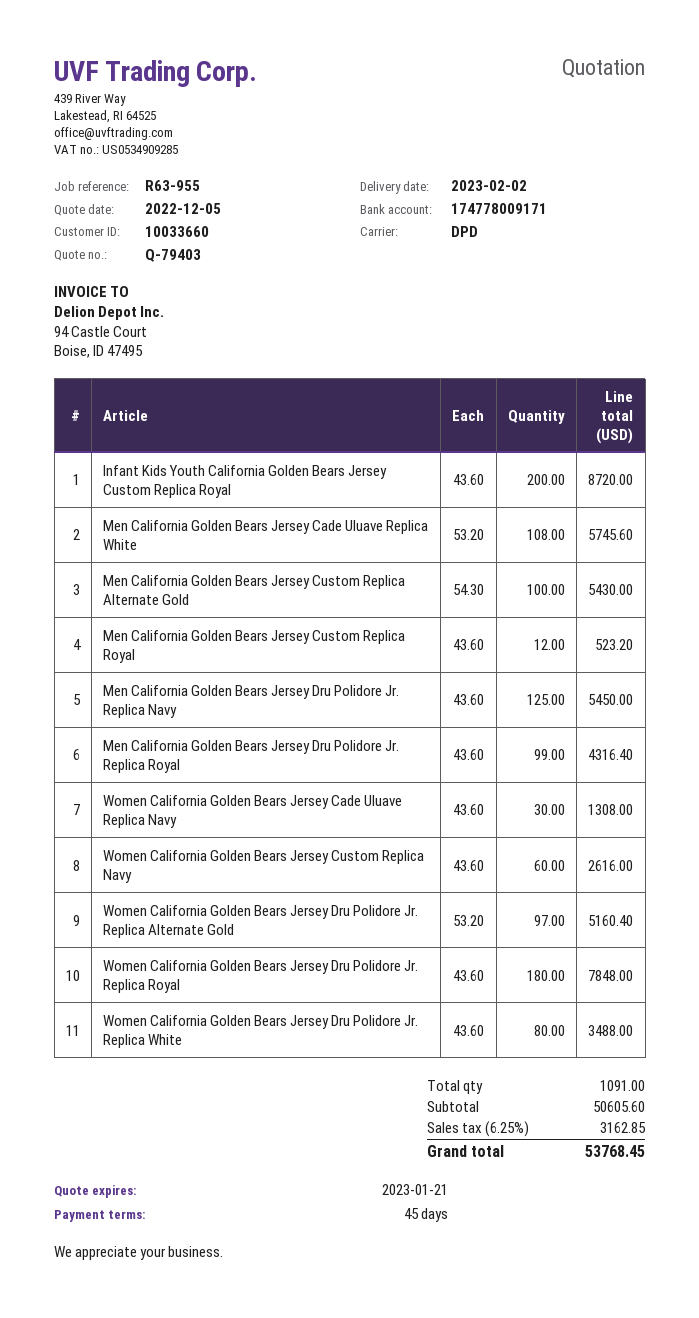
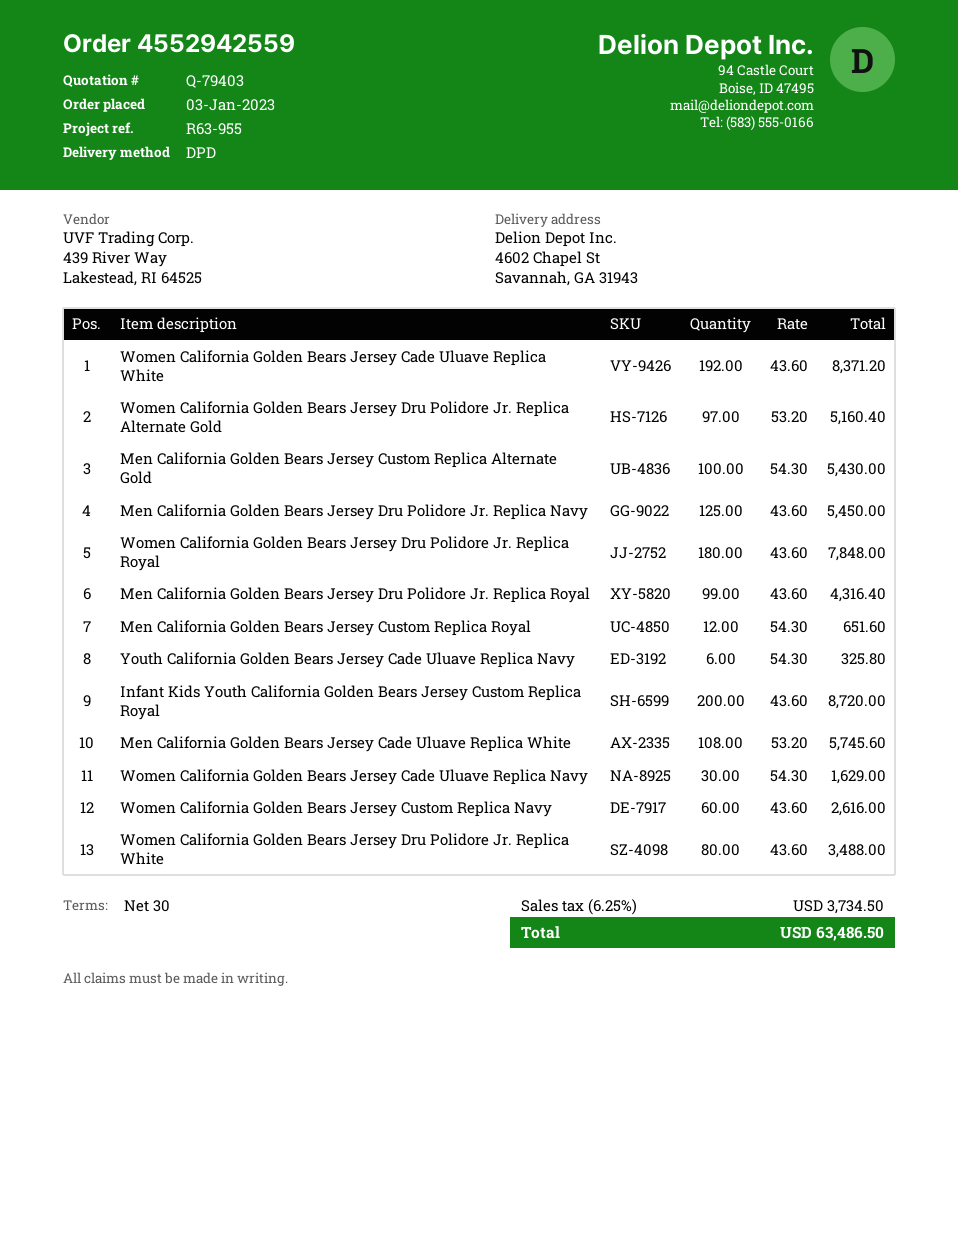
payment terms: 45 days -> 30 days
Men California Golden Bears Jersey Custom Replica Royal: 12 x 43.60 = 523.20 -> 12 x 54.30 = 651.60
Women California Golden Bears Jersey Cade Uluave Replica Navy: 30 x 43.60 = 1308.00 -> 30 x 54.30 = 1629.00
Women California Golden Bears Jersey Cade Uluave Replica White: none -> 192 x 43.60 = 8371.20
Youth California Golden Bears Jersey Cade Uluave Replica Navy: none -> 6 x 54.30 = 325.80
tax: 6.25% = 3162.85 -> 6.25% = 3734.50
total: 53768.45 -> 63486.50

